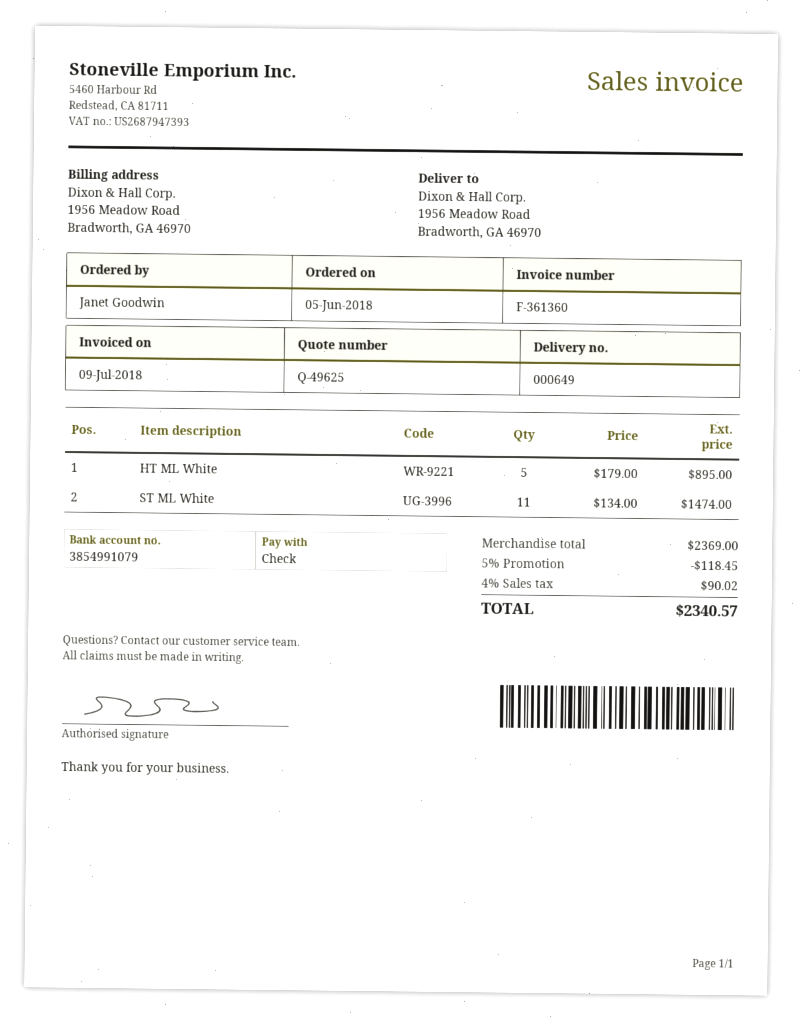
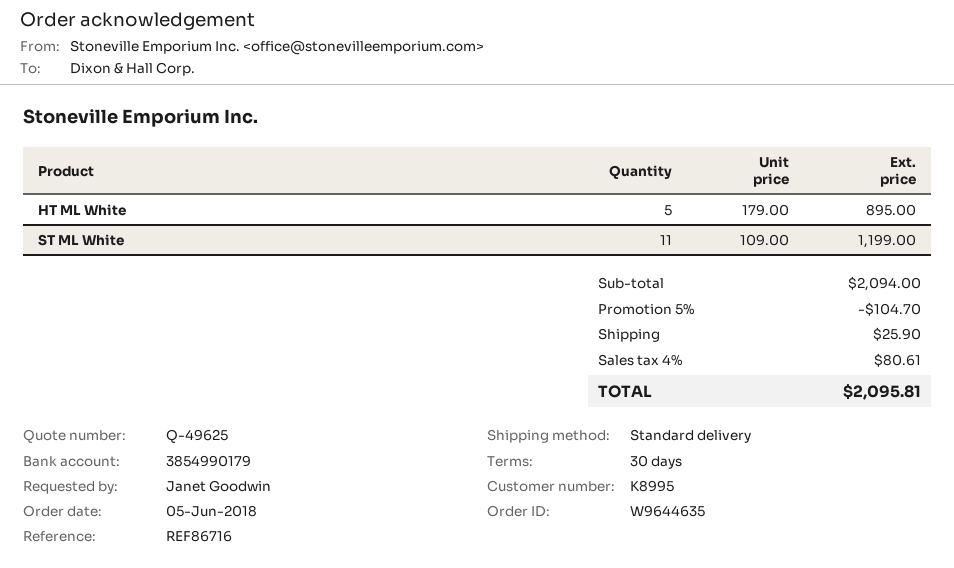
bank account: 3854991079 -> 3854990179
ST ML White: 11 x 134.00 = 1474.00 -> 11 x 109.00 = 1199.00
subtotal: 2369.00 -> 2094.00
discount: 5% = 118.45 -> 5% = 104.70
shipping: none -> 25.90
tax: 4% = 90.02 -> 4% = 80.61
total: 2340.57 -> 2095.81

